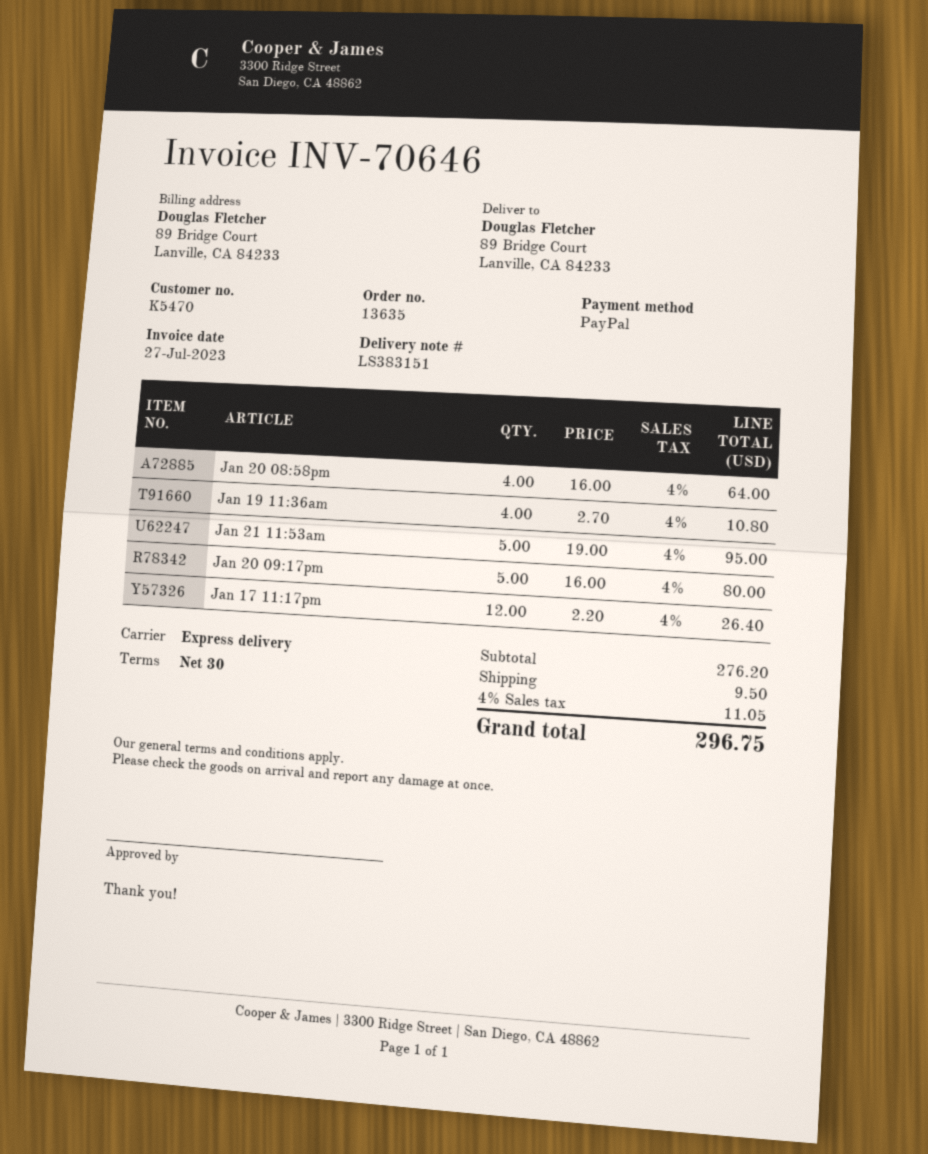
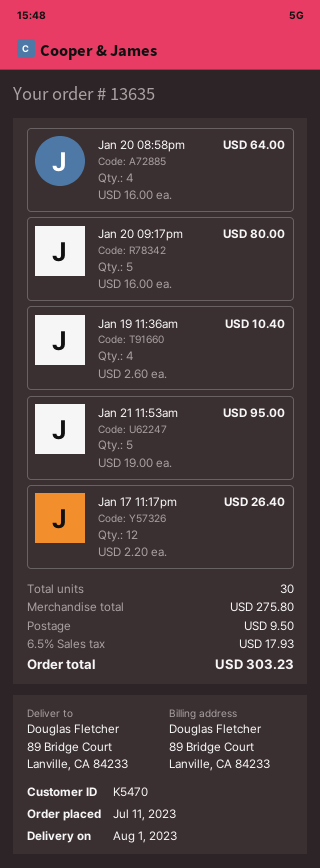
Jan 19 11:36am: 4 x 2.70 = 10.80 -> 4 x 2.60 = 10.40
subtotal: 276.20 -> 275.80
tax: 4% = 11.05 -> 6.5% = 17.93
total: 296.75 -> 303.23

